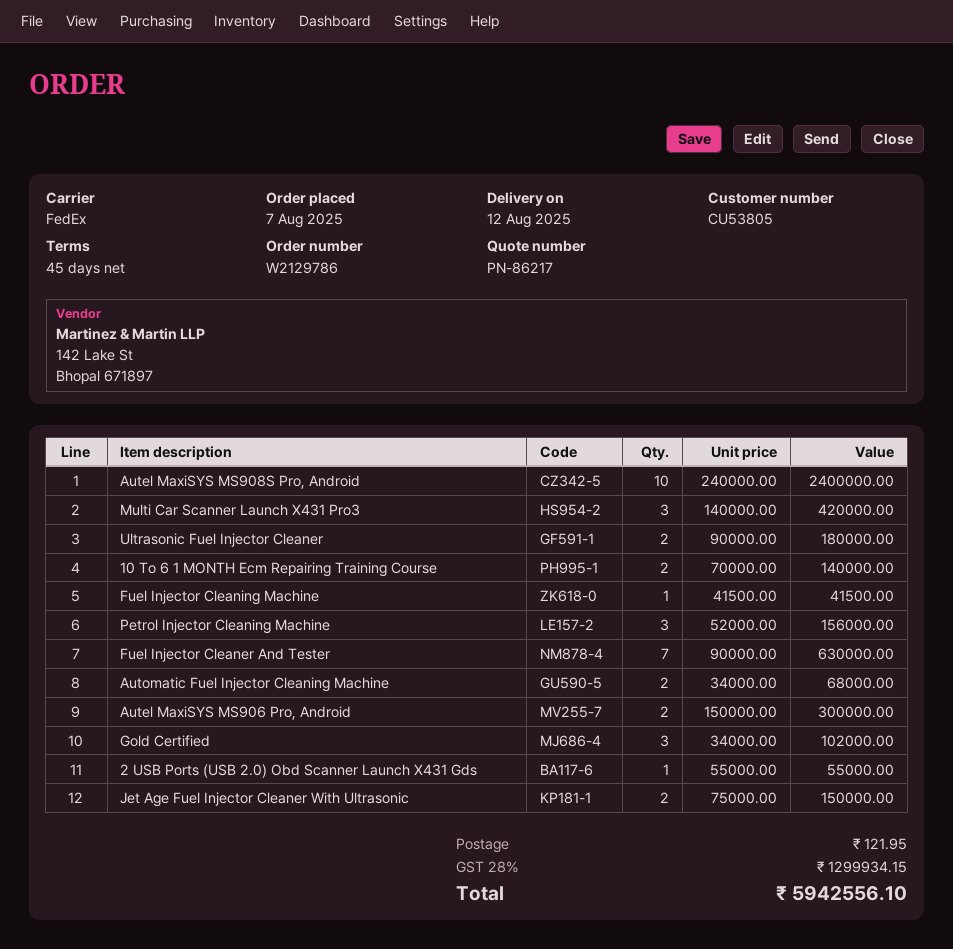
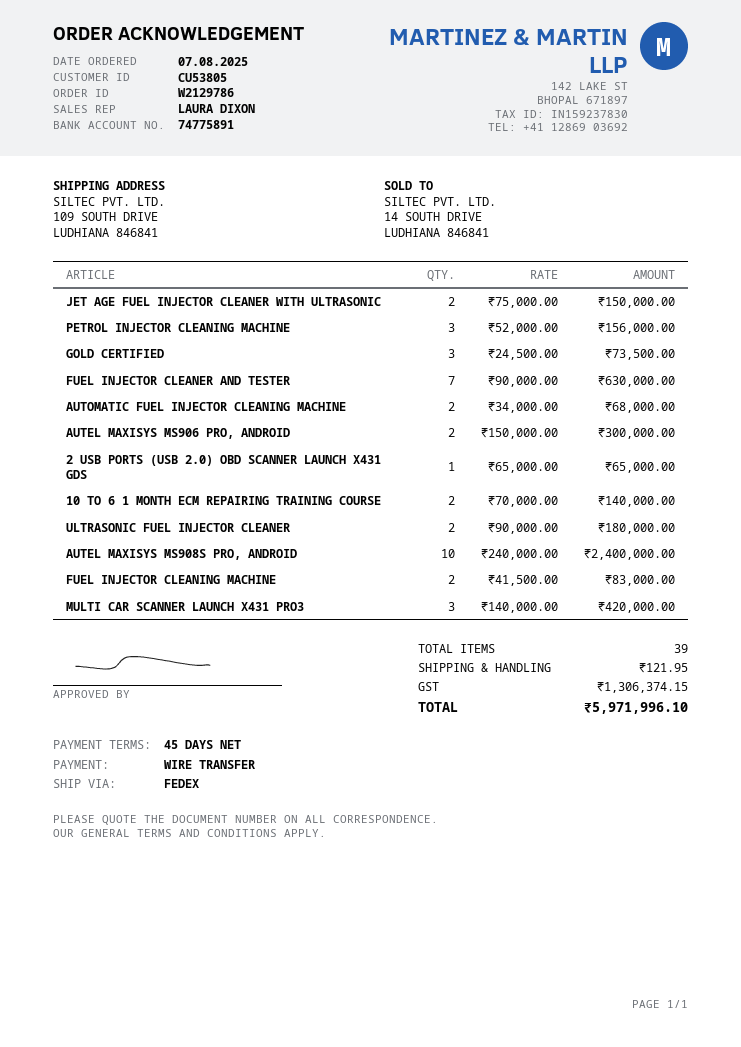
Fuel Injector Cleaning Machine: 1 x 41500.00 = 41500.00 -> 2 x 41500.00 = 83000.00
Gold Certified: 3 x 34000.00 = 102000.00 -> 3 x 24500.00 = 73500.00
2 USB Ports (USB 2.0) Obd Scanner Launch X431 Gds: 1 x 55000.00 = 55000.00 -> 1 x 65000.00 = 65000.00
tax: 1299934.15 -> 1306374.15
total: 5942556.10 -> 5971996.10

